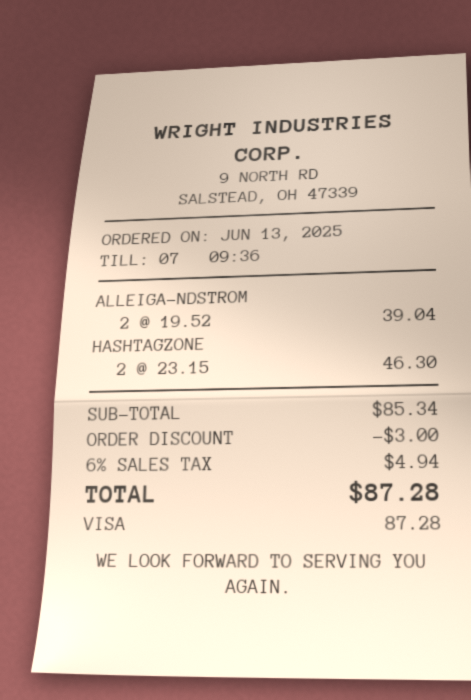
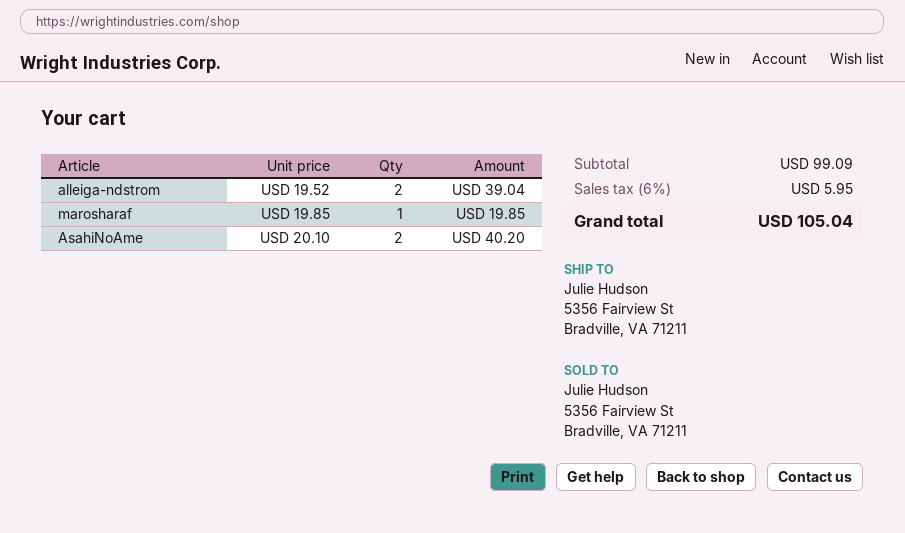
HASHTAGZONE: 2 x 23.15 = 46.30 -> none
marosharaf: none -> 1 x 19.85 = 19.85
AsahiNoAme: none -> 2 x 20.10 = 40.20
subtotal: 85.34 -> 99.09
discount: 3.00 -> none
tax: 6% = 4.94 -> 6% = 5.95
total: 87.28 -> 105.04

